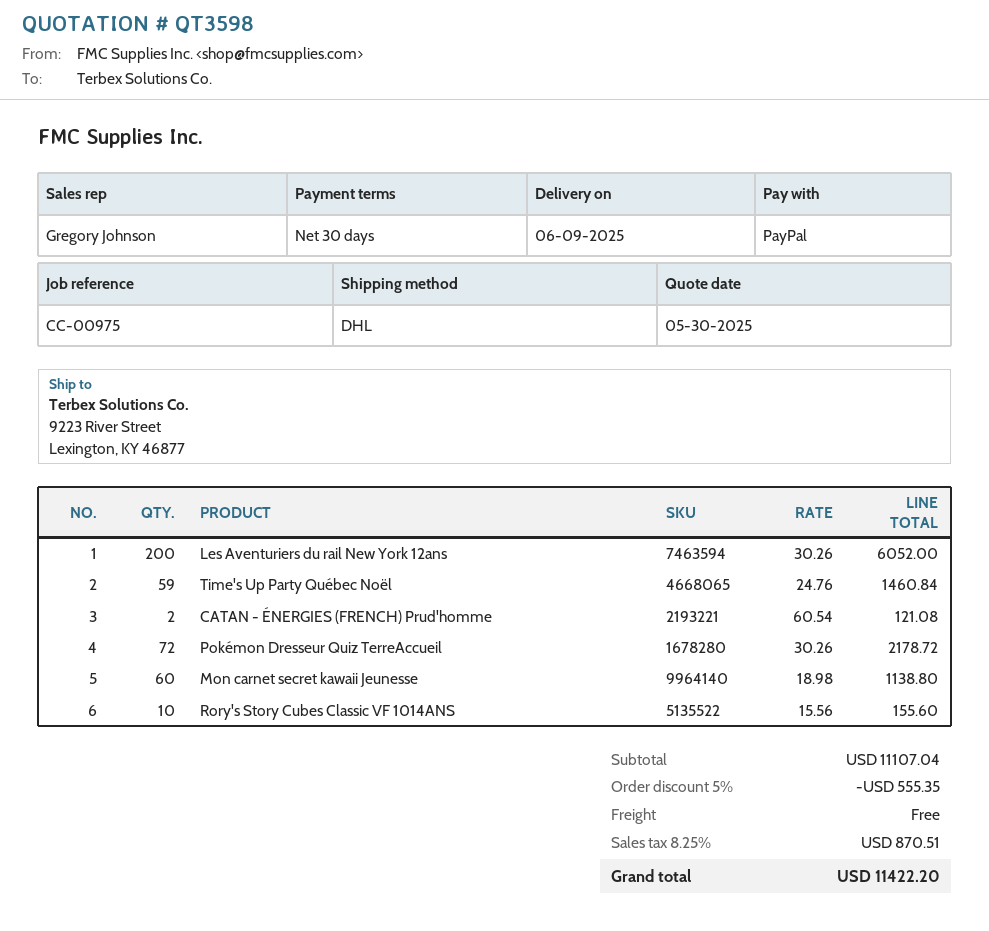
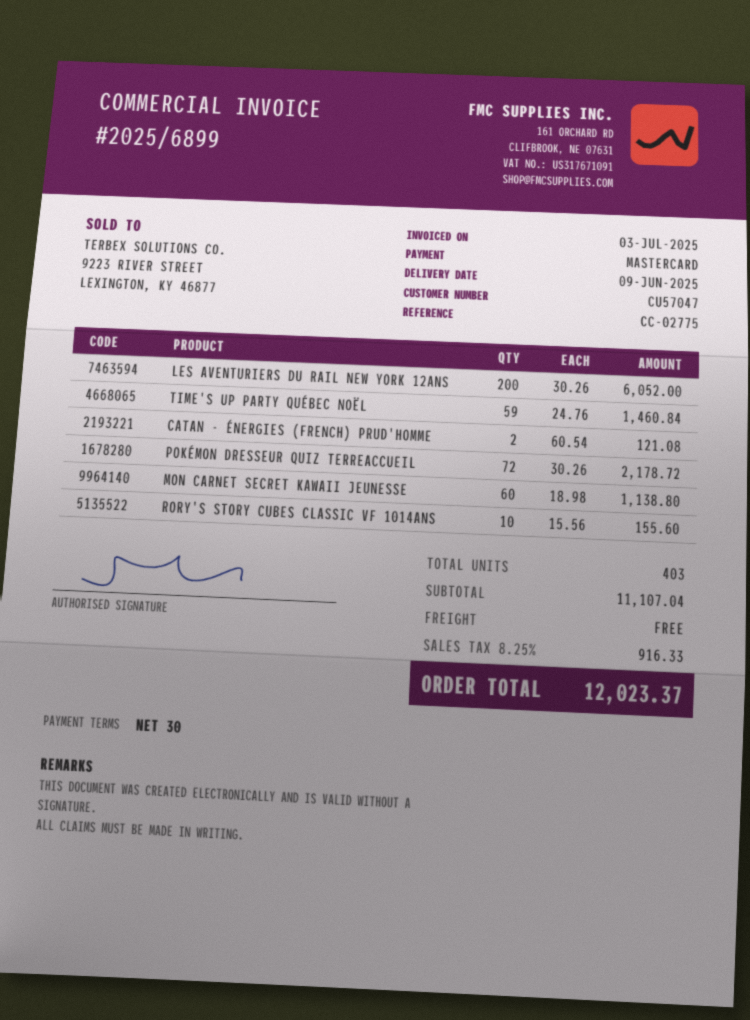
reference: CC-00975 -> CC-02775
payment method: PayPal -> Mastercard
discount: 5% = 555.35 -> none
tax: 8.25% = 870.51 -> 8.25% = 916.33
total: 11422.20 -> 12023.37

